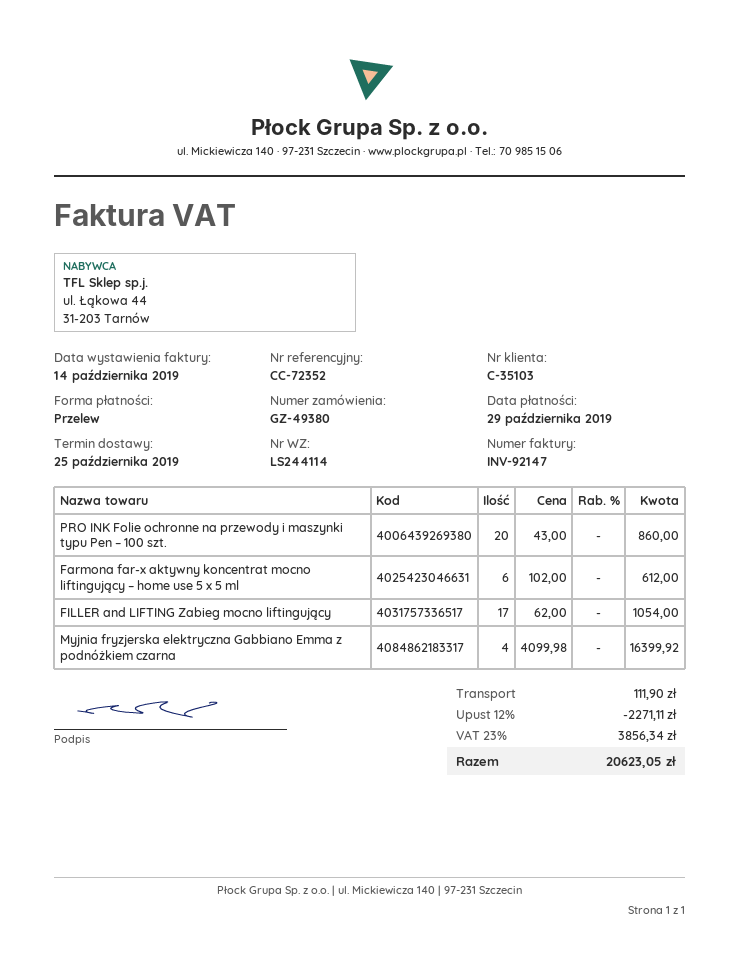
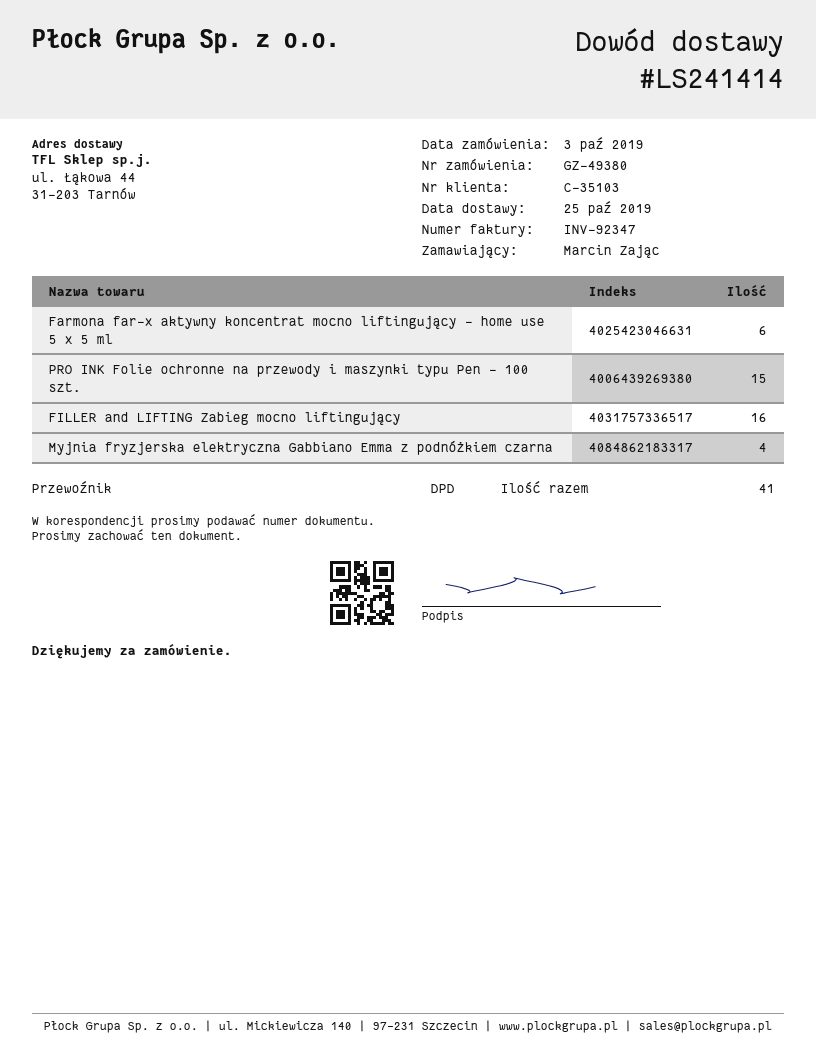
delivery note number: LS244114 -> LS241414
invoice number: INV-92147 -> INV-92347
PRO INK Folie ochronne na przewody i maszynki typu Pen – 100 szt.: 20 -> 15
FILLER and LIFTING Zabieg mocno liftingujący: 17 -> 16

